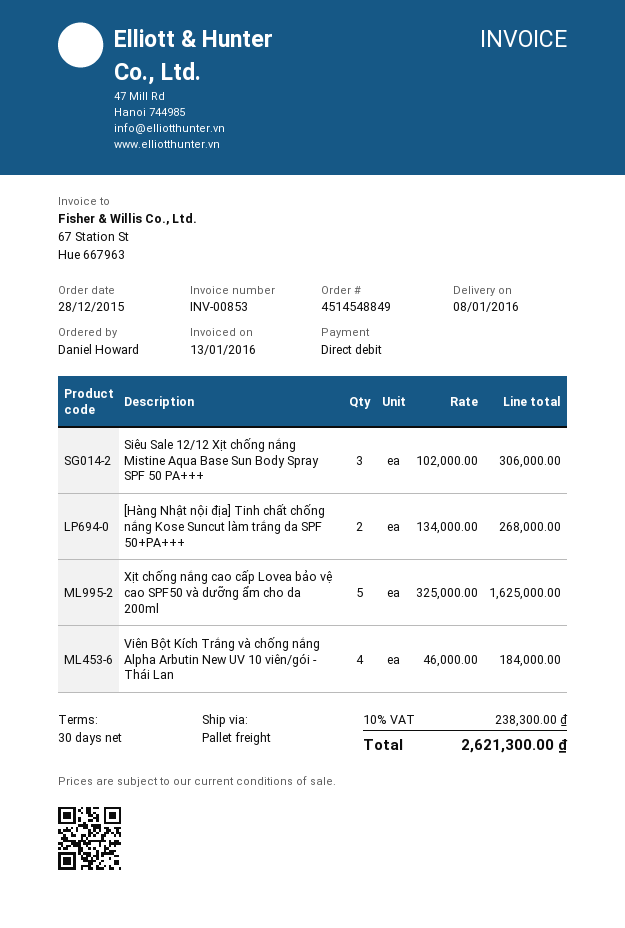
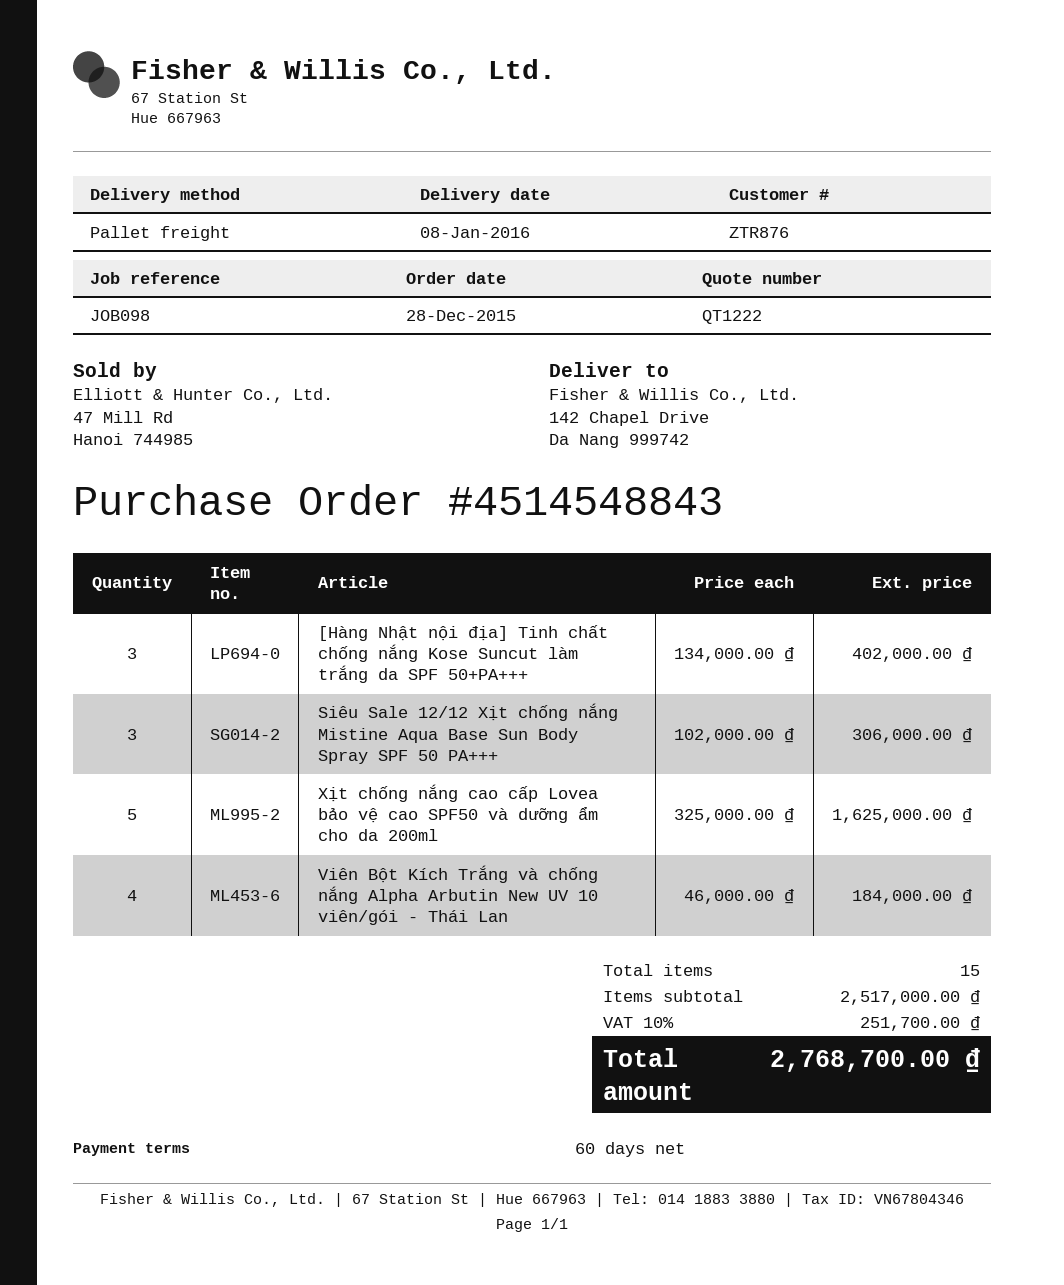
order number: 4514548849 -> 4514548843
payment terms: 30 days -> 60 days
[Hàng Nhật nội địa] Tinh chất chống nắng Kose Suncut làm trắng da SPF 50+PA+++: 2 x 134000.00 = 268000.00 -> 3 x 134000.00 = 402000.00
tax: 10% = 238300.00 -> 10% = 251700.00
total: 2621300.00 -> 2768700.00

